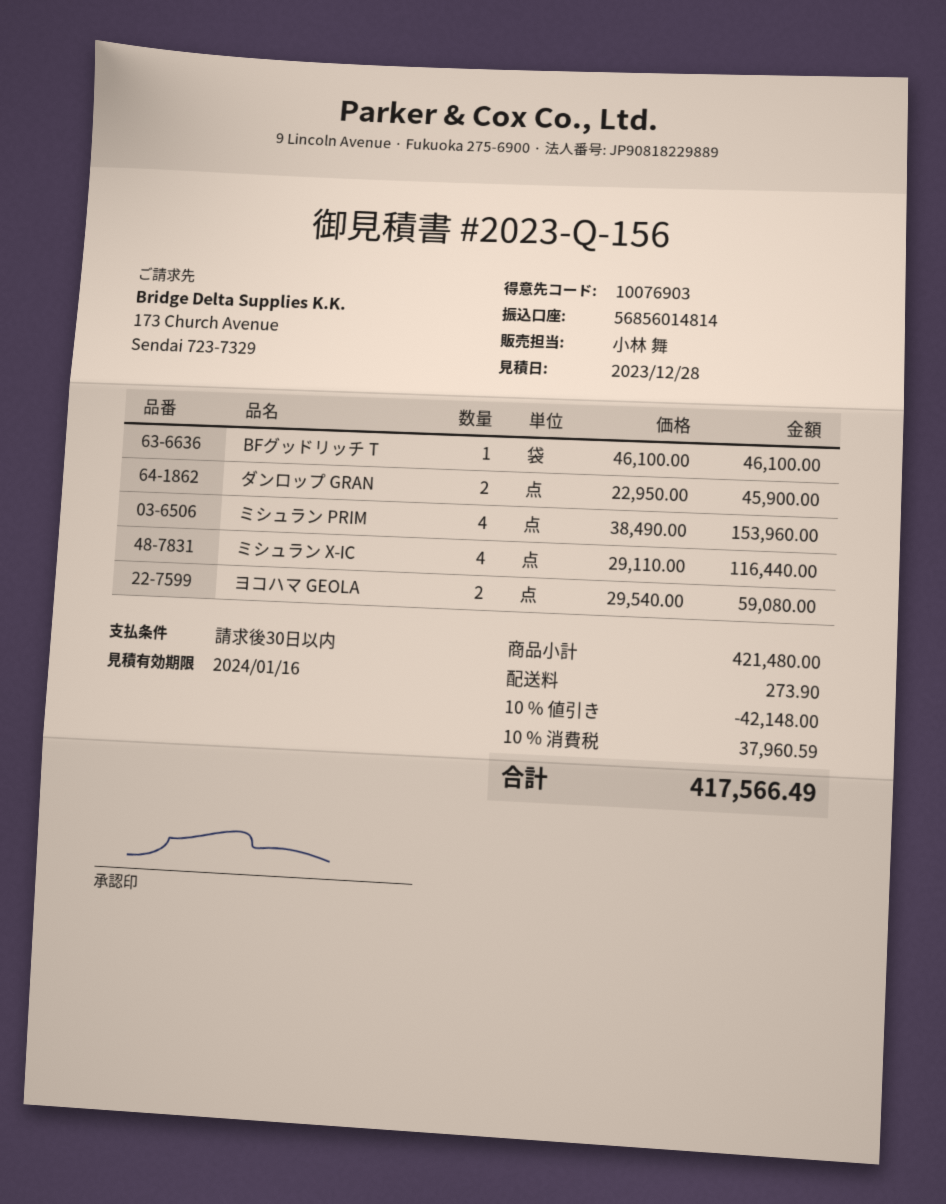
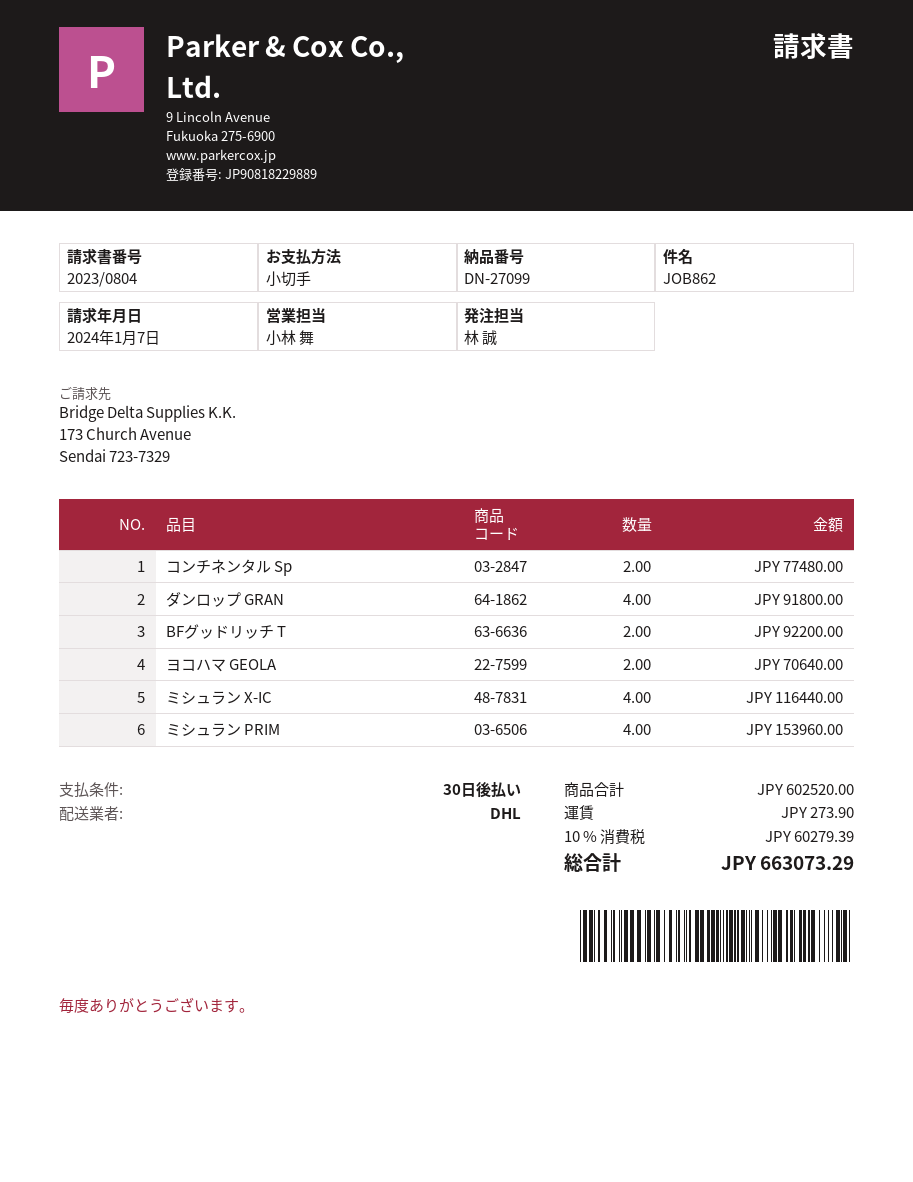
BFグッドリッチ T: 1 for 46100.00 -> 2 for 92200.00
ダンロップ GRAN: 2 for 45900.00 -> 4 for 91800.00
ヨコハマ GEOLA: 2 for 59080.00 -> 2 for 70640.00
コンチネンタル Sp: none -> 2 for 77480.00
subtotal: 421480.00 -> 602520.00
discount: 10% = 42148.00 -> none
tax: 10% = 37960.59 -> 10% = 60279.39
total: 417566.49 -> 663073.29

